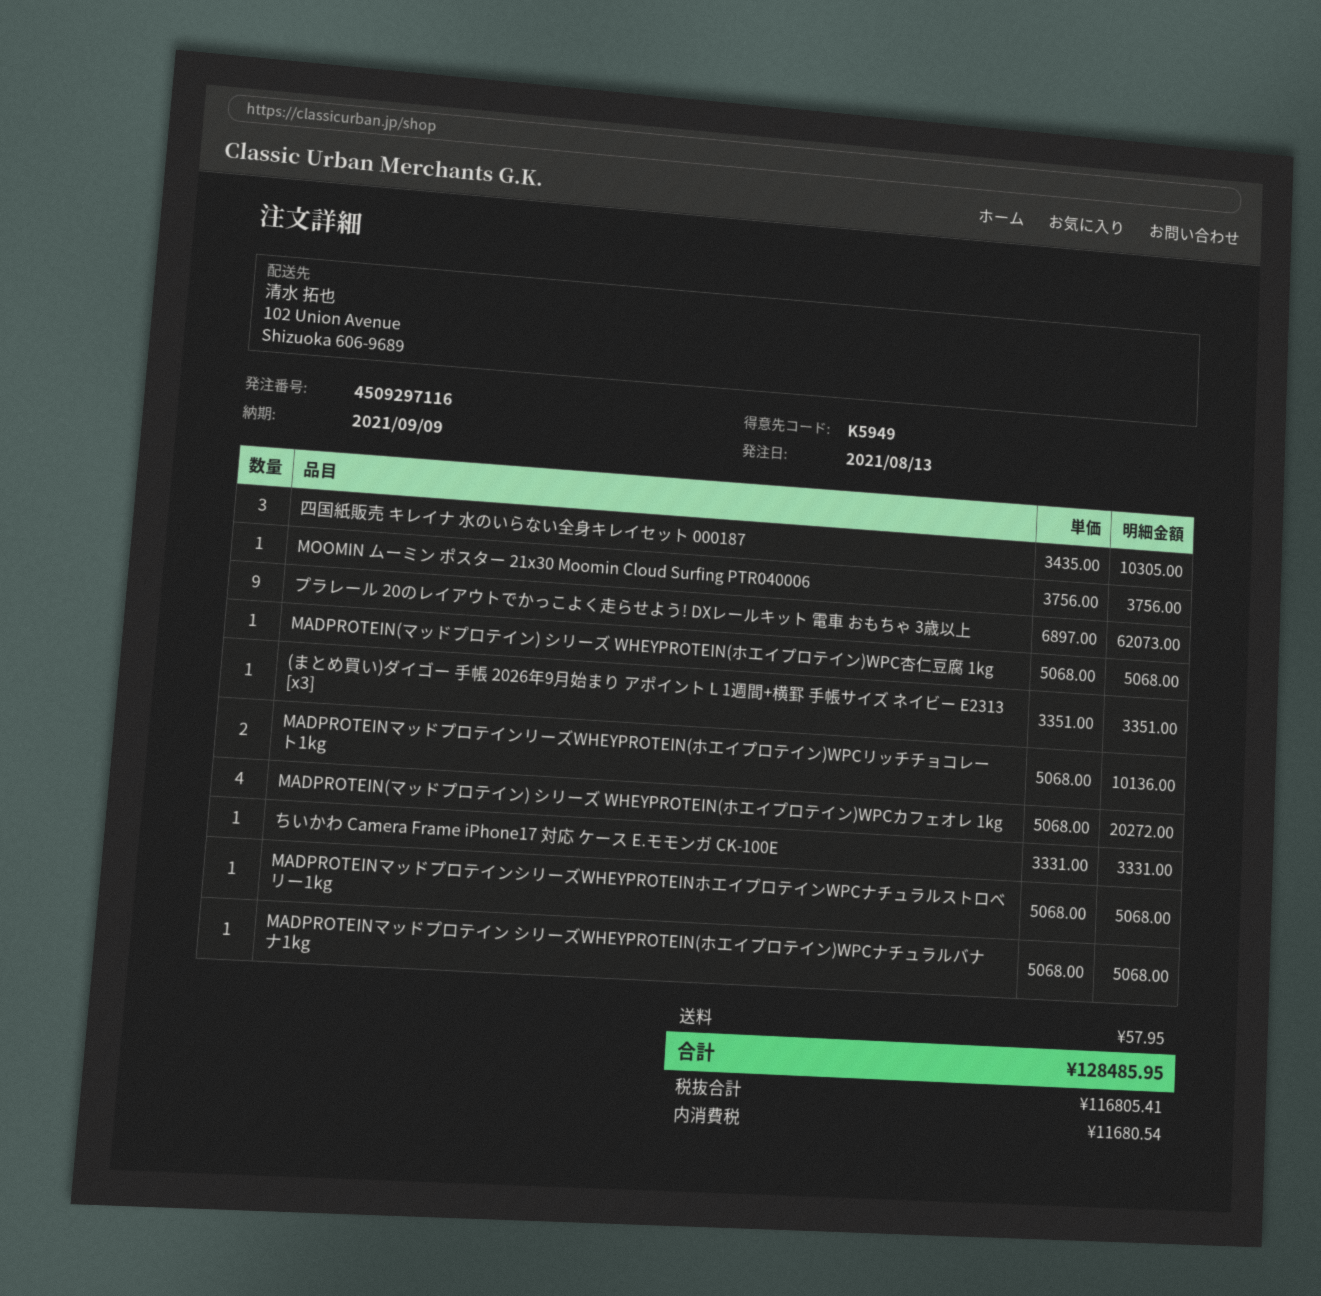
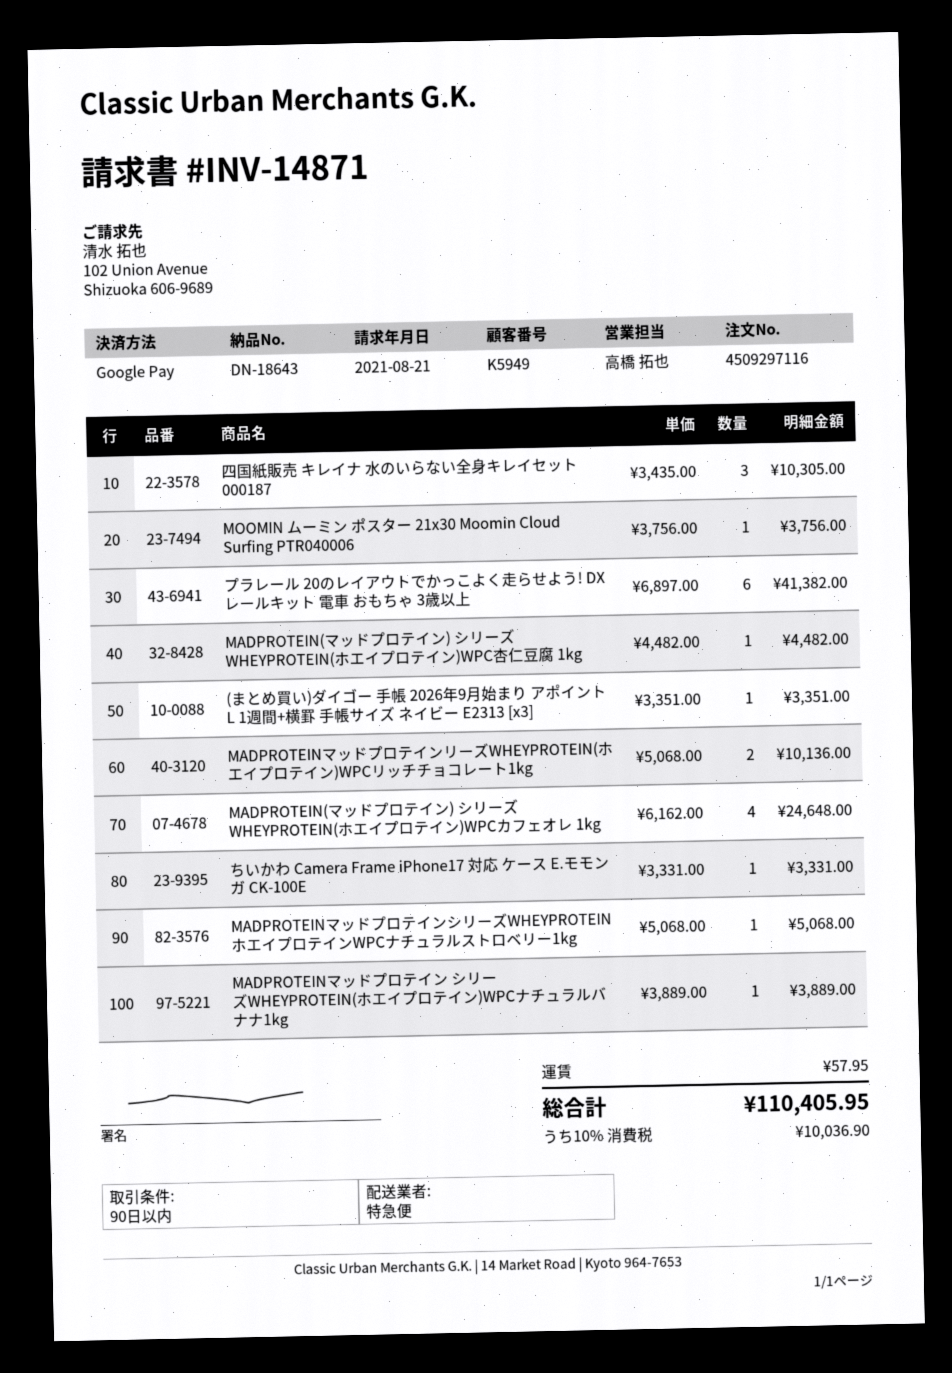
プラレール 20のレイアウトでかっこよく走らせよう! DXレールキット 電車 おもちゃ 3歳以上: 9 x 6897.00 = 62073.00 -> 6 x 6897.00 = 41382.00
MADPROTEIN(マッドプロテイン) シリーズ WHEYPROTEIN(ホエイプロテイン)WPC杏仁豆腐 1kg: 1 x 5068.00 = 5068.00 -> 1 x 4482.00 = 4482.00
MADPROTEIN(マッドプロテイン) シリーズ WHEYPROTEIN(ホエイプロテイン)WPCカフェオレ 1kg: 4 x 5068.00 = 20272.00 -> 4 x 6162.00 = 24648.00
MADPROTEINマッドプロテイン シリーズWHEYPROTEIN(ホエイプロテイン)WPCナチュラルバナナ1kg: 1 x 5068.00 = 5068.00 -> 1 x 3889.00 = 3889.00
tax: 11680.54 -> 10036.90
total: 128485.95 -> 110405.95

